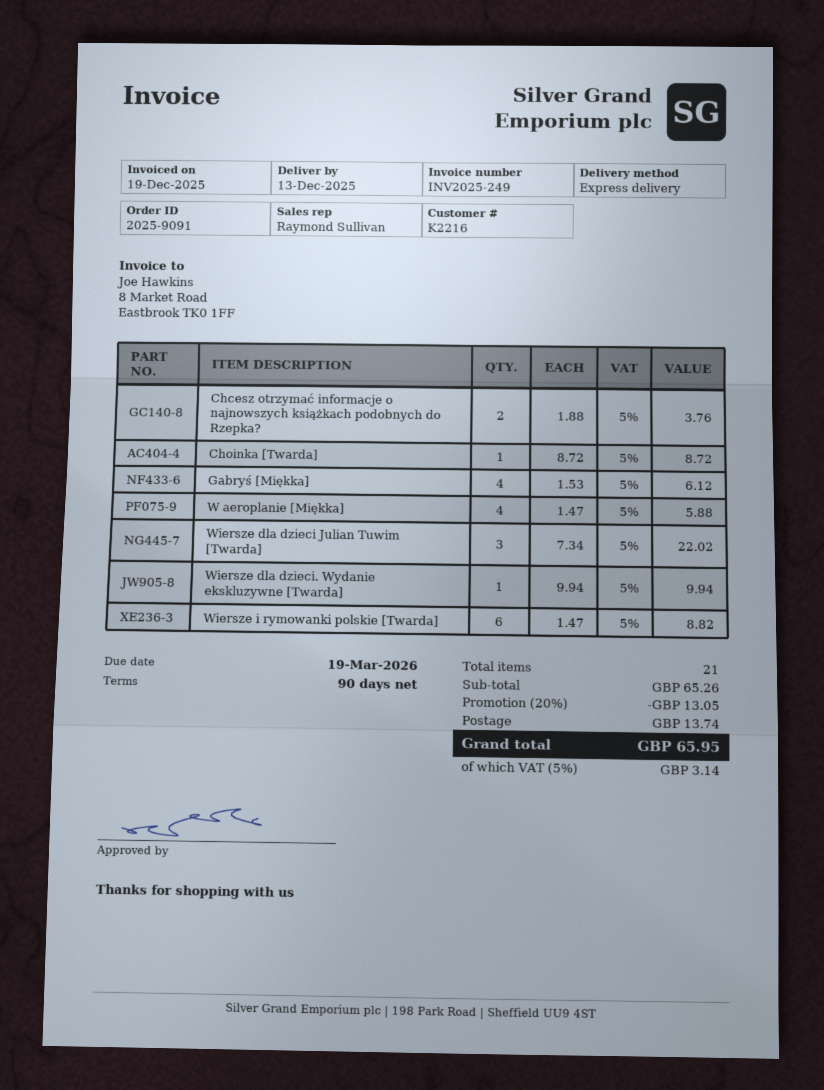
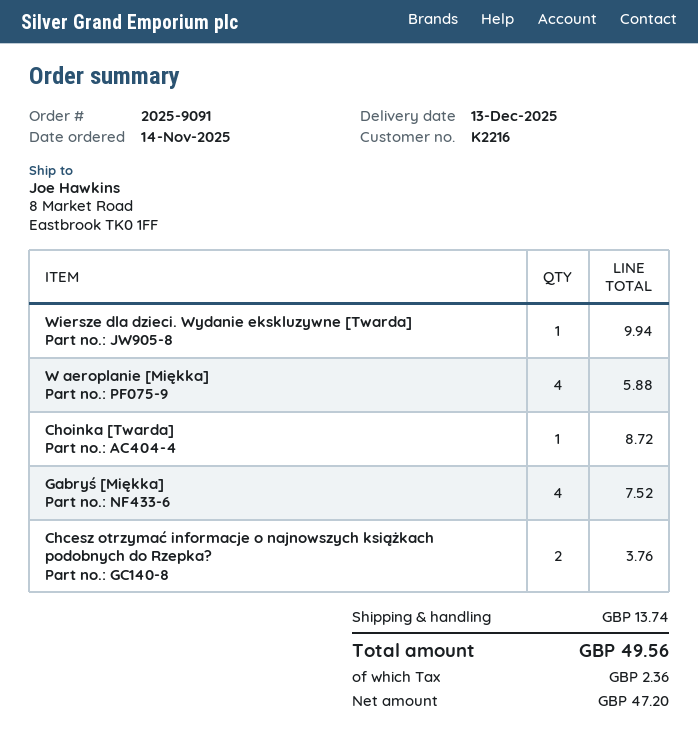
Gabryś [Miękka]: 4 for 6.12 -> 4 for 7.52
Wiersze dla dzieci Julian Tuwim [Twarda]: 3 for 22.02 -> none
Wiersze i rymowanki polskie [Twarda]: 6 for 8.82 -> none
discount: 20% = 13.05 -> none
tax: 3.14 -> 2.36
total: 65.95 -> 49.56

